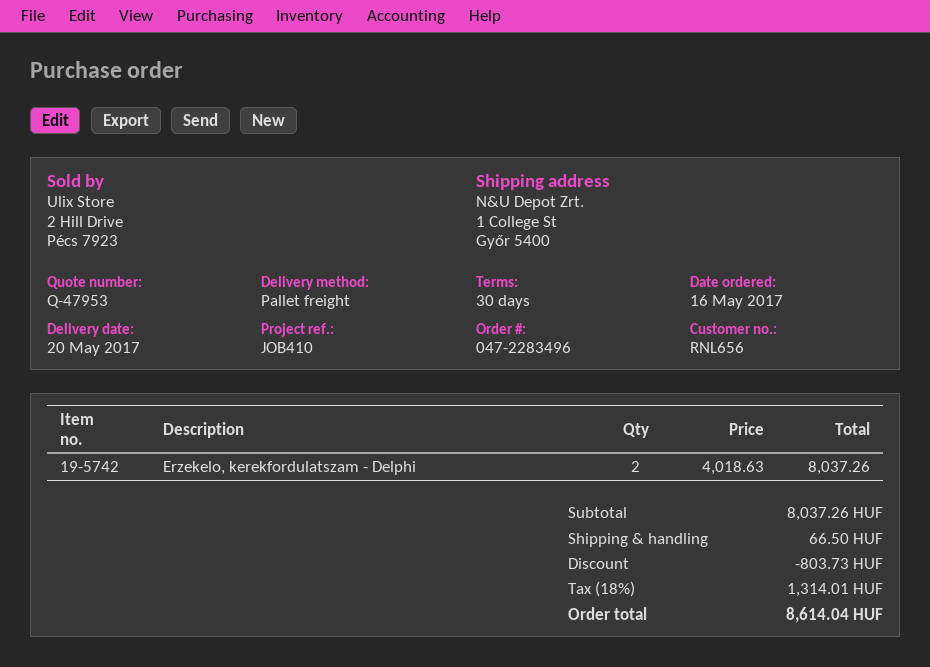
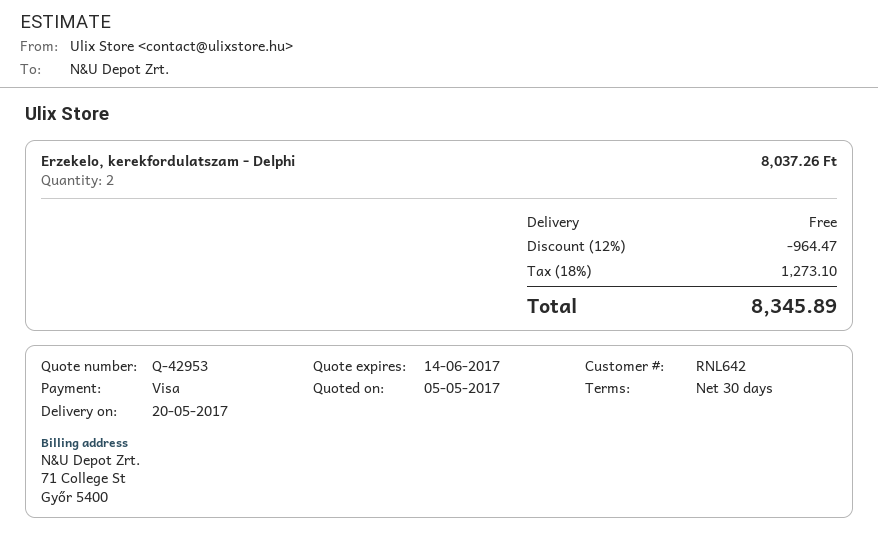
quote number: Q-47953 -> Q-42953
customer number: RNL656 -> RNL642
discount: 803.73 -> 964.47
shipping: 66.50 -> 0.00
tax: 18% = 1314.01 -> 18% = 1273.10
total: 8614.04 -> 8345.89

